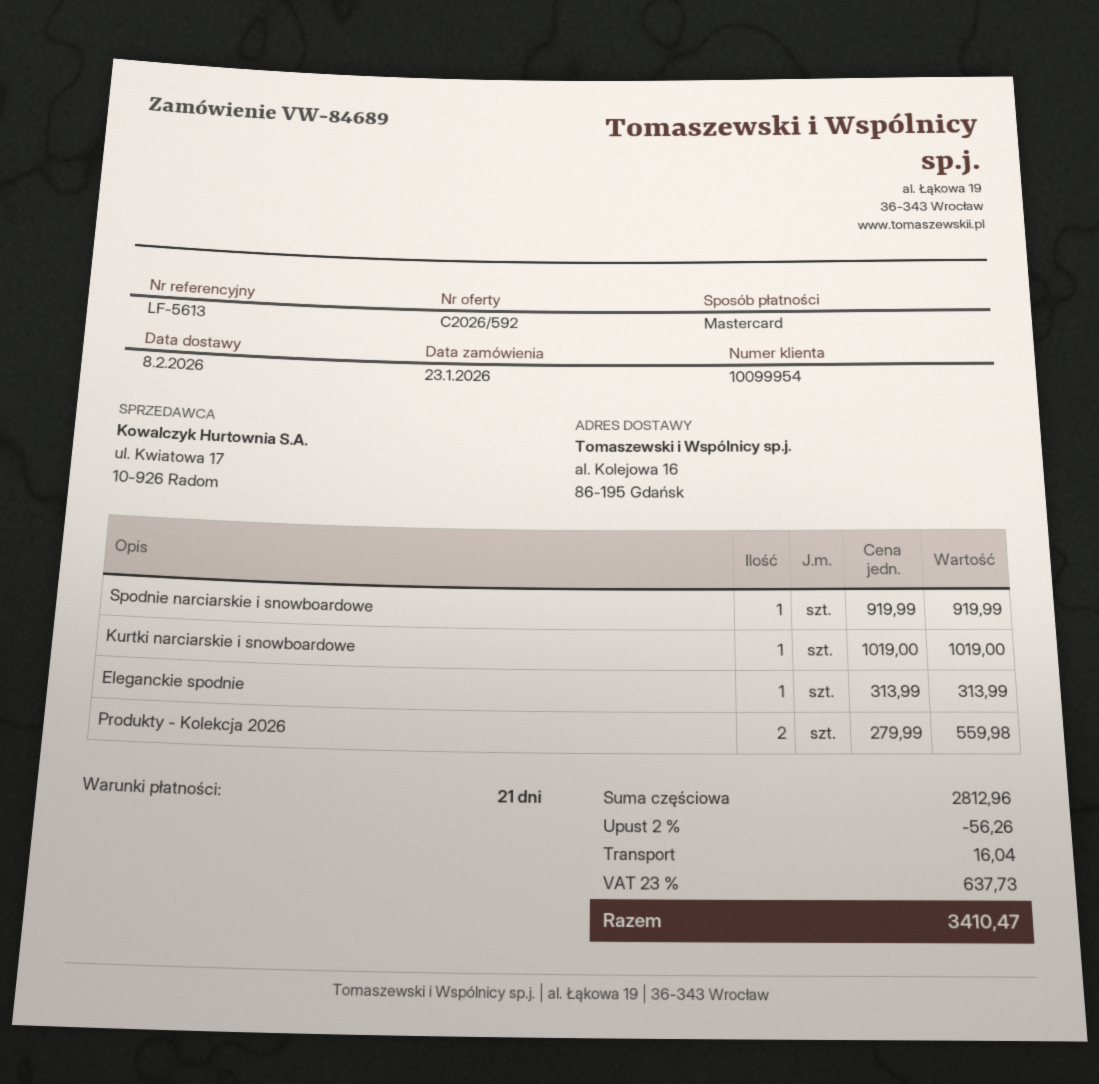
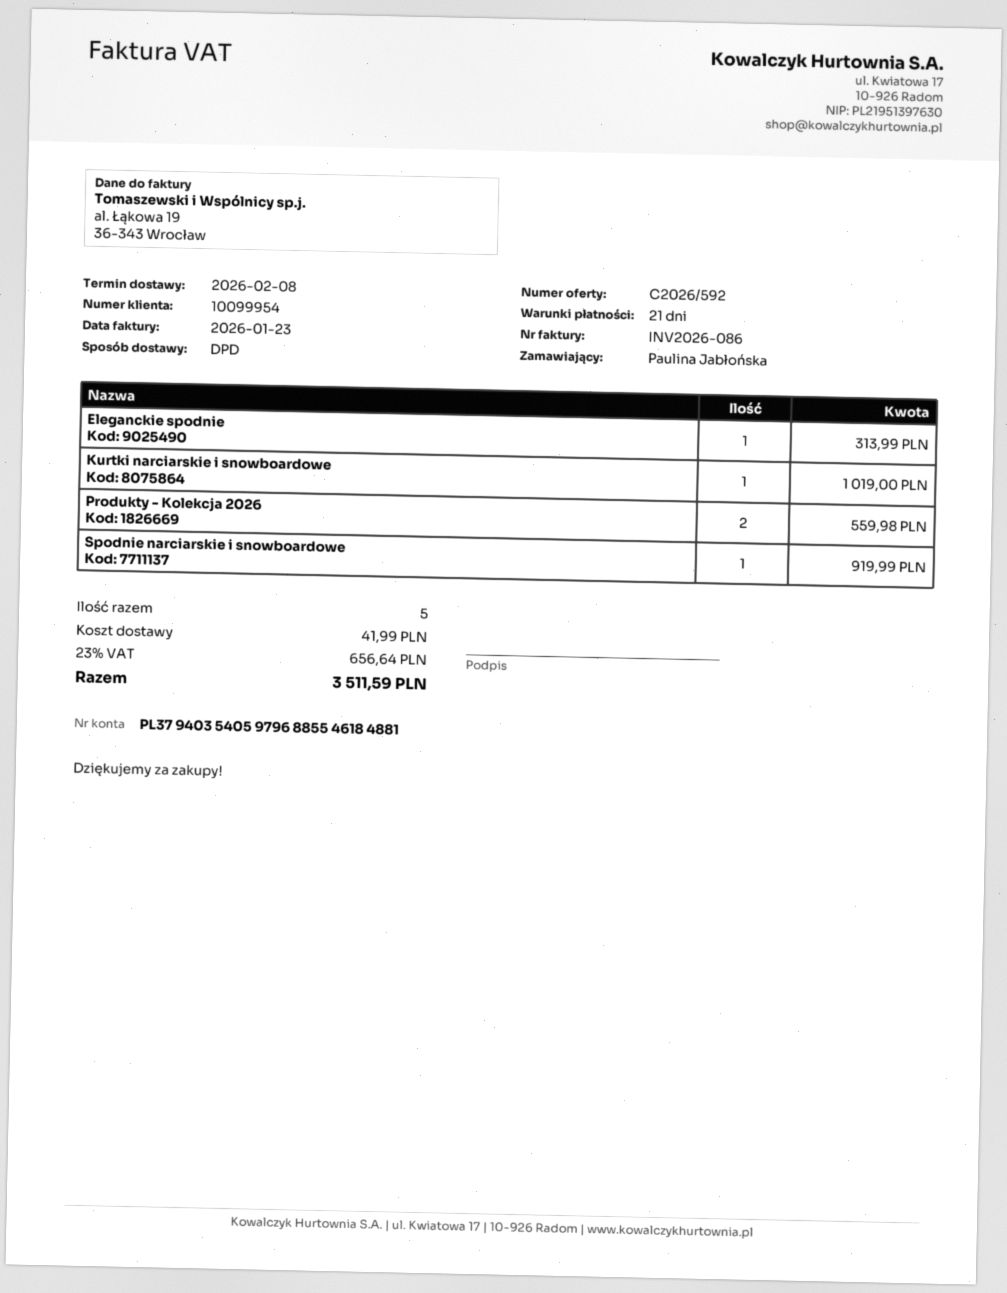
discount: 2% = 56.26 -> none
shipping: 16.04 -> 41.99
tax: 23% = 637.73 -> 23% = 656.64
total: 3410.47 -> 3511.59

